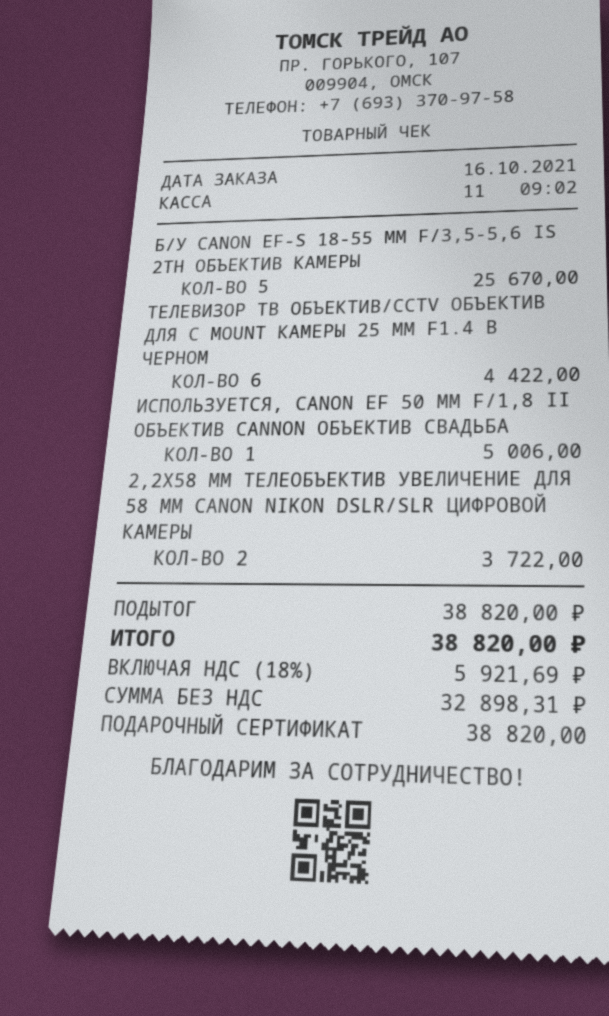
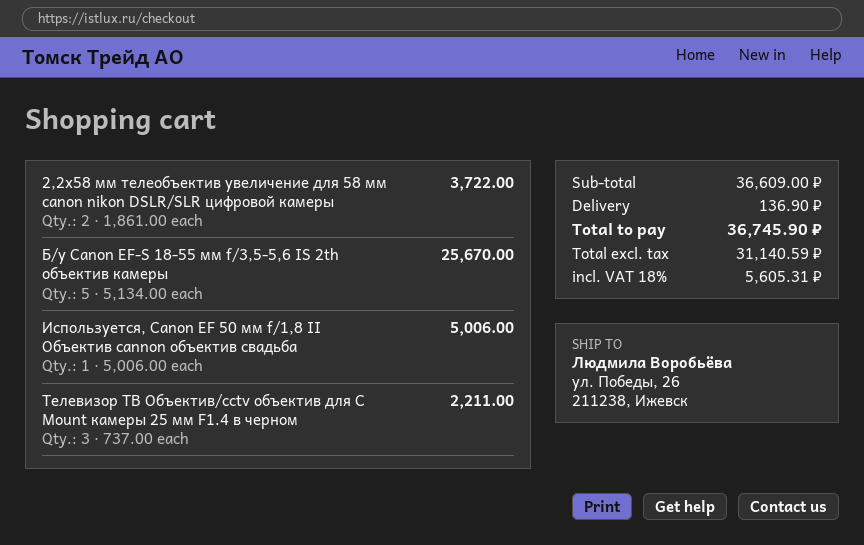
ТЕЛЕВИЗОР ТВ ОБЪЕКТИВ/CCTV ОБЪЕКТИВ ДЛЯ C MOUNT КАМЕРЫ 25 ММ F1.4 В ЧЕРНОМ: 6 for 4422.00 -> 3 for 2211.00
subtotal: 38820.00 -> 36609.00
shipping: none -> 136.90
net: 32898.31 -> 31140.59
tax: 18% = 5921.69 -> 18% = 5605.31
total: 38820.00 -> 36745.90

